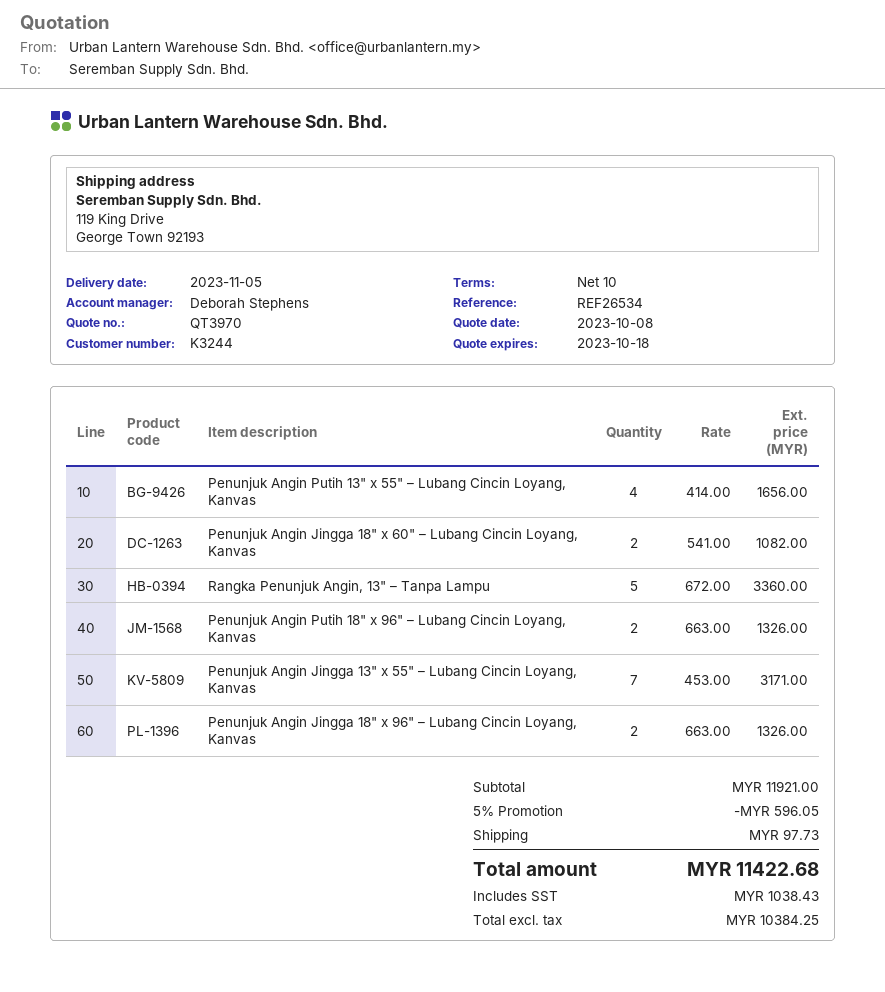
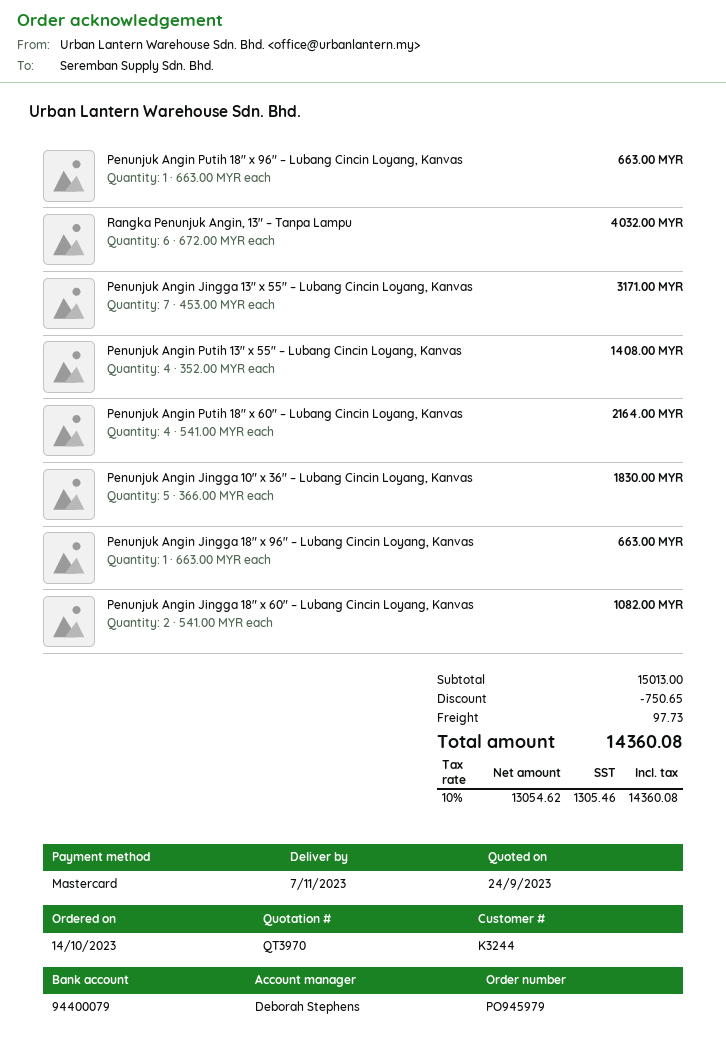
quote date: 2023-10-08 -> 2023-09-24
delivery date: 2023-11-05 -> 2023-11-07
Penunjuk Angin Putih 13" x 55" – Lubang Cincin Loyang, Kanvas: 4 x 414.00 = 1656.00 -> 4 x 352.00 = 1408.00
Rangka Penunjuk Angin, 13" – Tanpa Lampu: 5 x 672.00 = 3360.00 -> 6 x 672.00 = 4032.00
Penunjuk Angin Putih 18" x 96" – Lubang Cincin Loyang, Kanvas: 2 x 663.00 = 1326.00 -> 1 x 663.00 = 663.00
Penunjuk Angin Jingga 18" x 96" – Lubang Cincin Loyang, Kanvas: 2 x 663.00 = 1326.00 -> 1 x 663.00 = 663.00
Penunjuk Angin Putih 18" x 60" – Lubang Cincin Loyang, Kanvas: none -> 4 x 541.00 = 2164.00
Penunjuk Angin Jingga 10" x 36" – Lubang Cincin Loyang, Kanvas: none -> 5 x 366.00 = 1830.00
subtotal: 11921.00 -> 15013.00
discount: 596.05 -> 750.65
net: 10384.25 -> 13054.62
tax: 1038.43 -> 1305.46
total: 11422.68 -> 14360.08

